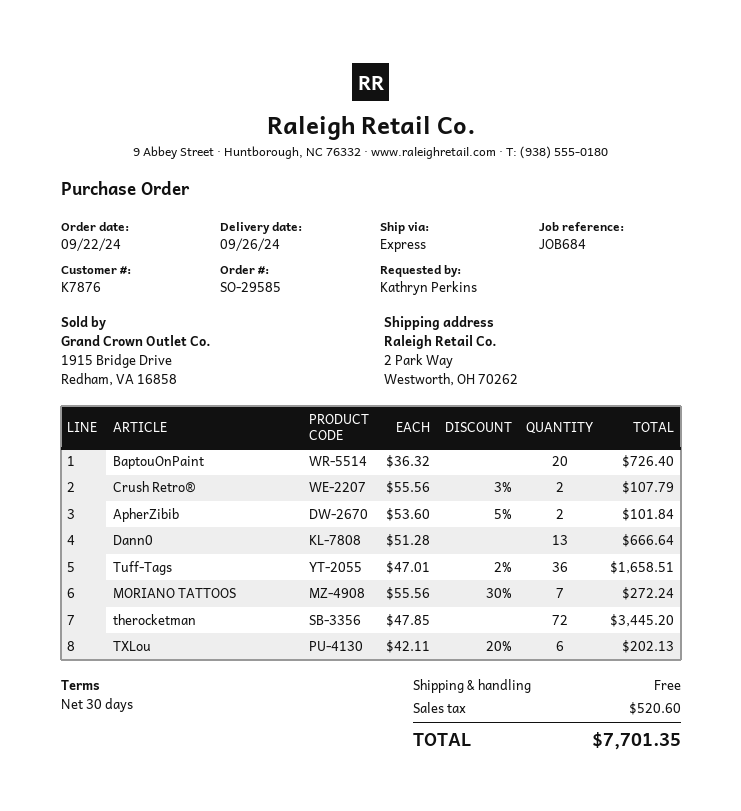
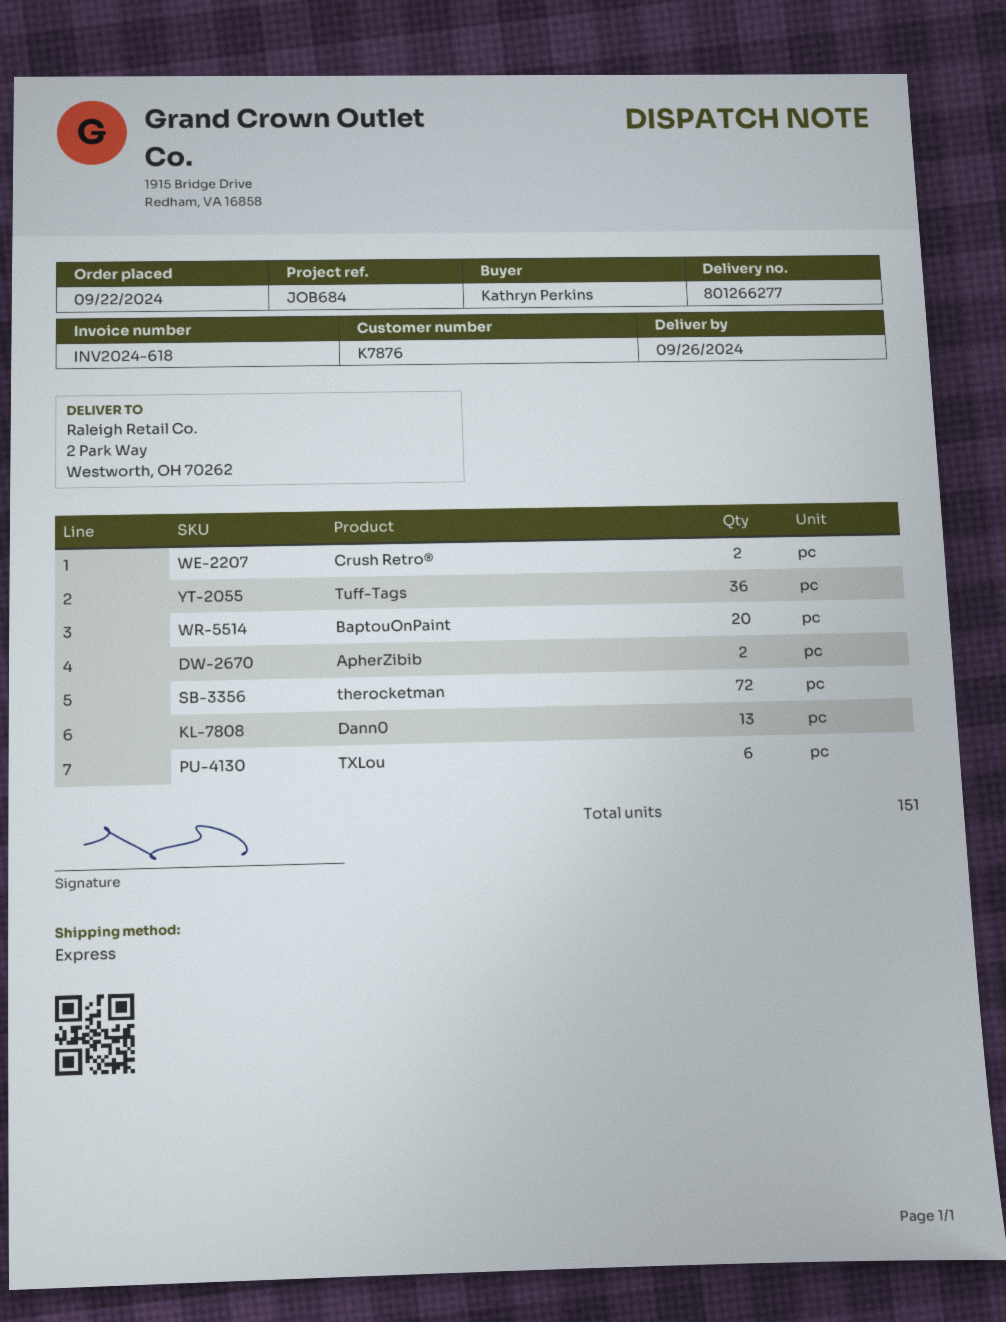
MORIANO TATTOOS: 7 -> none

